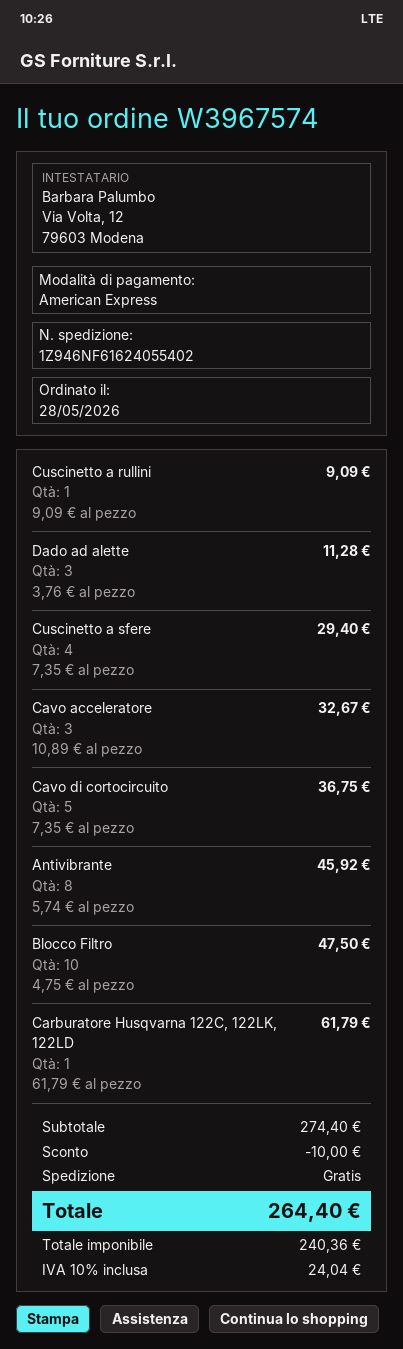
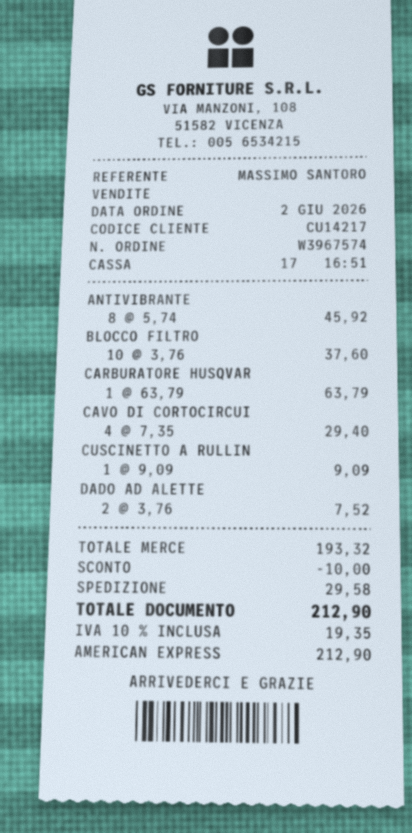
order date: 2026-05-28 -> 2026-06-02
Dado ad alette: 3 x 3.76 = 11.28 -> 2 x 3.76 = 7.52
Cuscinetto a sfere: 4 x 7.35 = 29.40 -> none
Cavo acceleratore: 3 x 10.89 = 32.67 -> none
Cavo di cortocircuito: 5 x 7.35 = 36.75 -> 4 x 7.35 = 29.40
Blocco Filtro: 10 x 4.75 = 47.50 -> 10 x 3.76 = 37.60
Carburatore Husqvarna 122C, 122LK, 122LD: 1 x 61.79 = 61.79 -> 1 x 63.79 = 63.79
subtotal: 274.40 -> 193.32
shipping: 0.00 -> 29.58
tax: 10% = 24.04 -> 10% = 19.35
total: 264.40 -> 212.90

